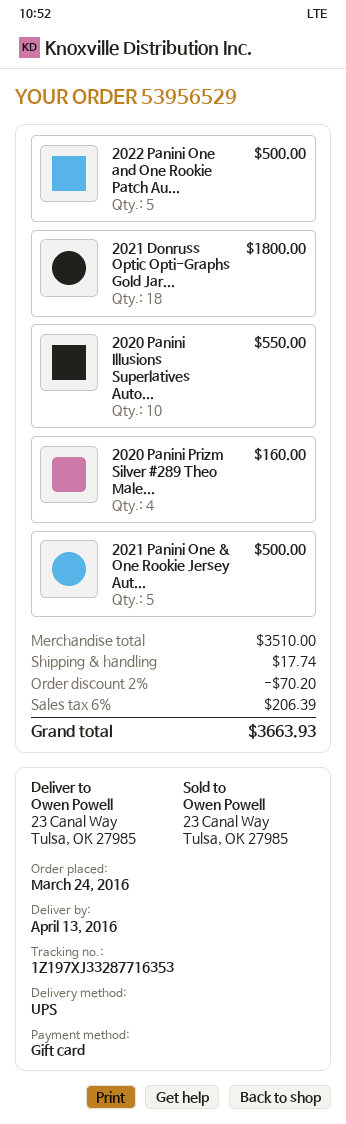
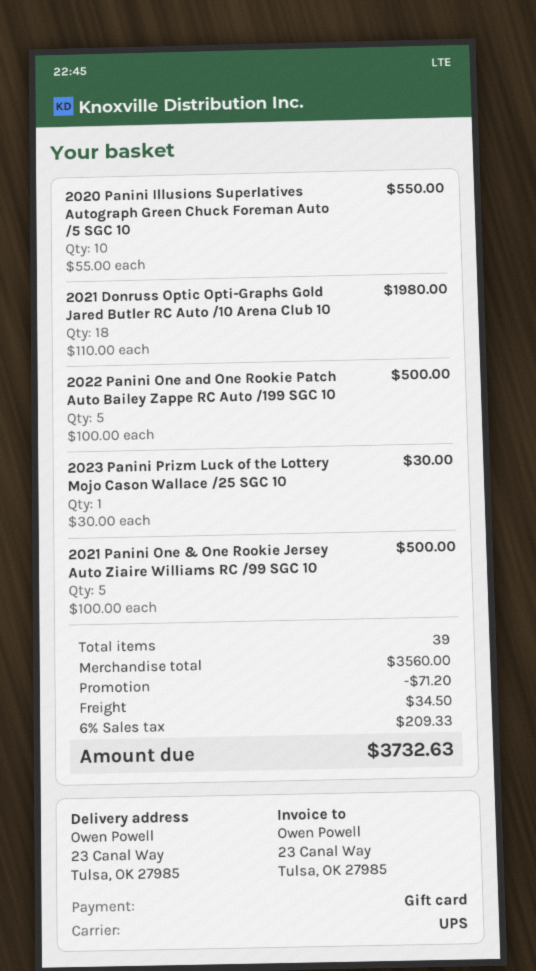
2021 Donruss Optic Opti-Graphs Gold Jar...: 18 for 1800.00 -> 18 for 1980.00
2020 Panini Prizm Silver #289 Theo Male...: 4 for 160.00 -> none
2023 Panini Prizm Luck of the Lottery Mojo Cason Wallace /25 SGC 10: none -> 1 for 30.00
subtotal: 3510.00 -> 3560.00
discount: 70.20 -> 71.20
shipping: 17.74 -> 34.50
tax: 6% = 206.39 -> 6% = 209.33
total: 3663.93 -> 3732.63

